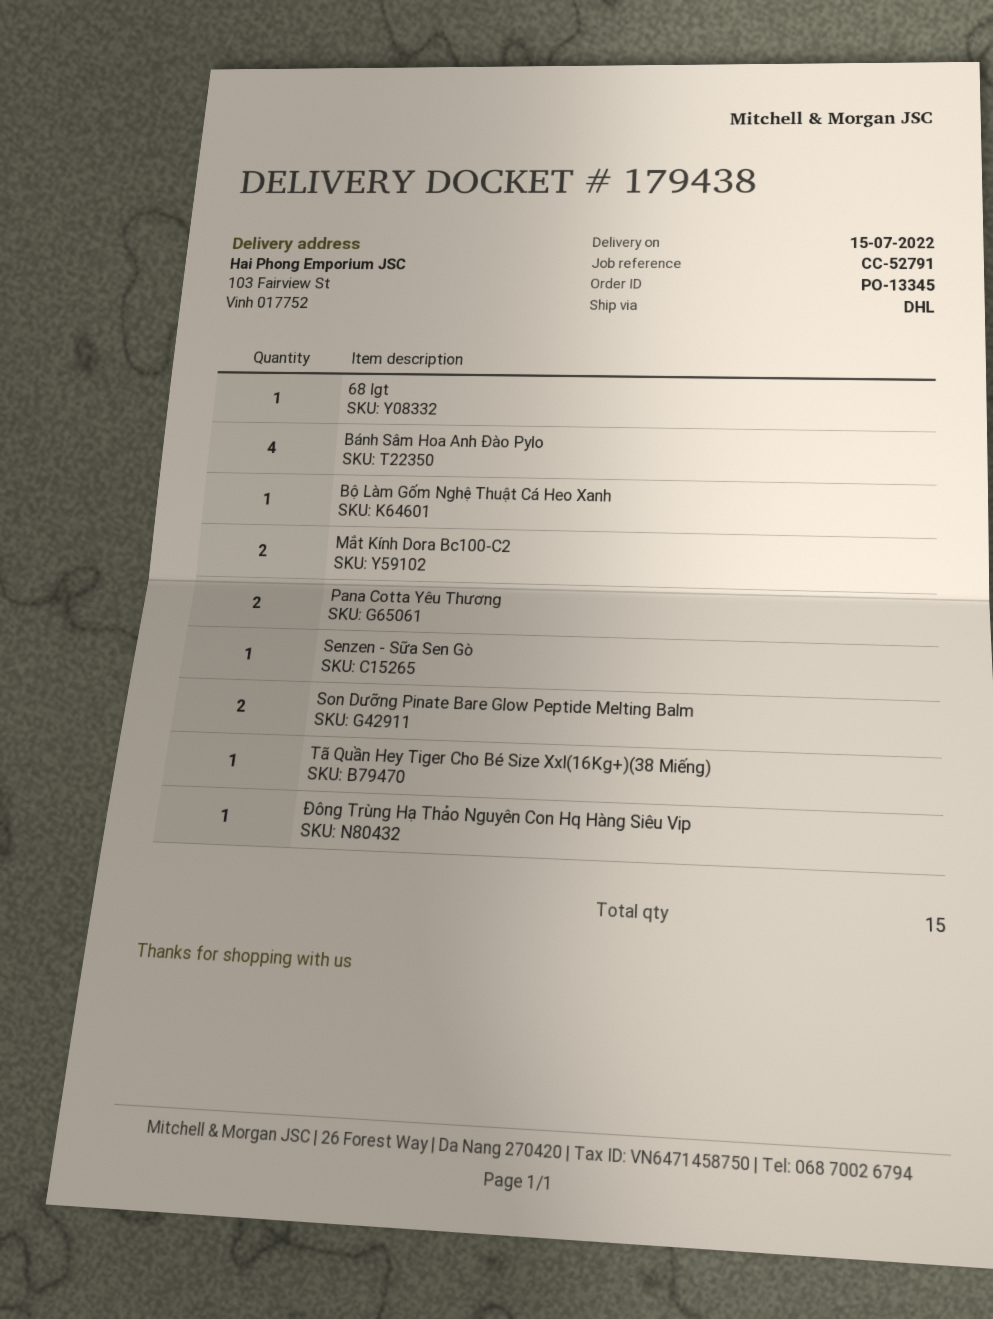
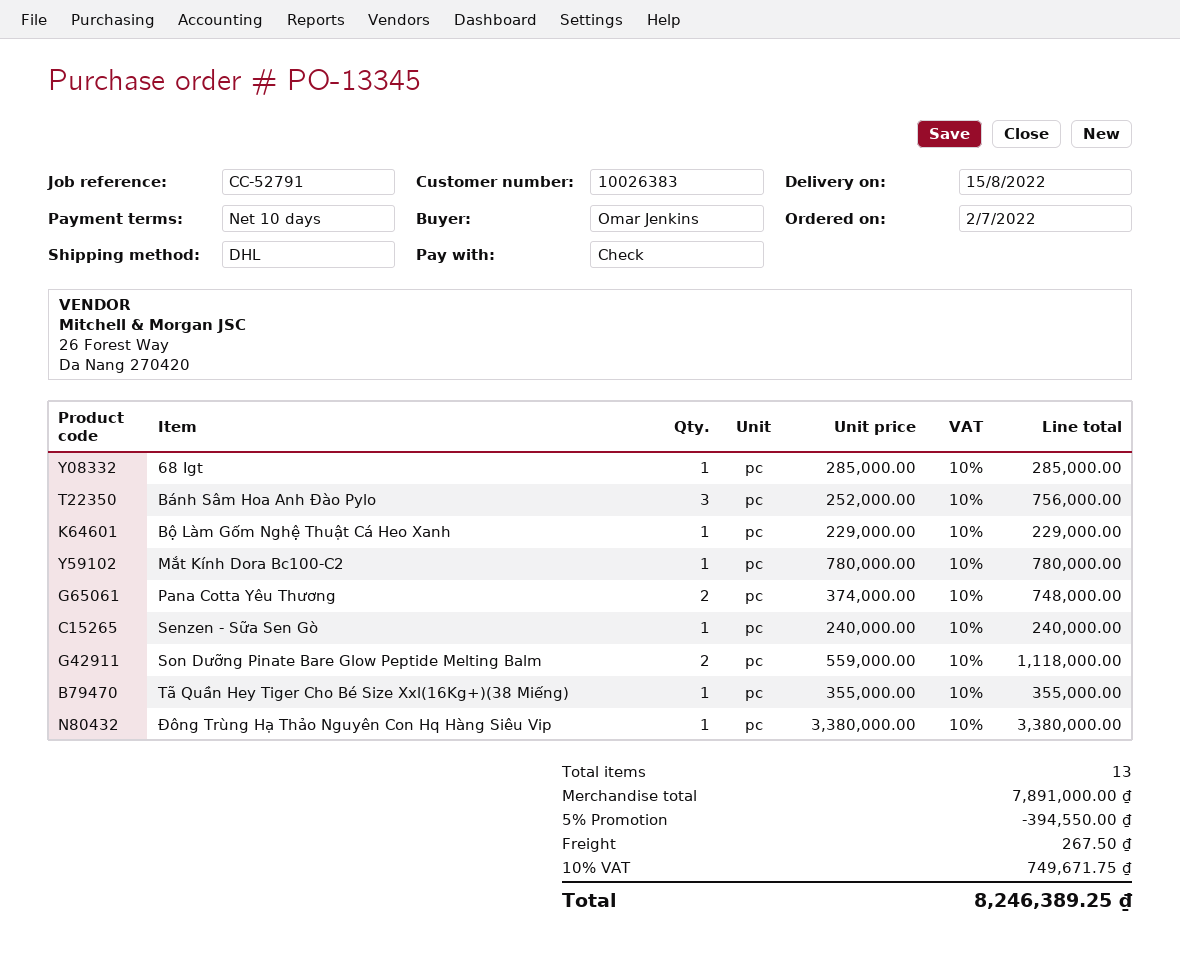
delivery date: 2022-07-15 -> 2022-08-15
Bánh Sâm Hoa Anh Đào Pylo: 4 -> 3
Mắt Kính Dora Bc100-C2: 2 -> 1
total quantity: 15 -> 13

